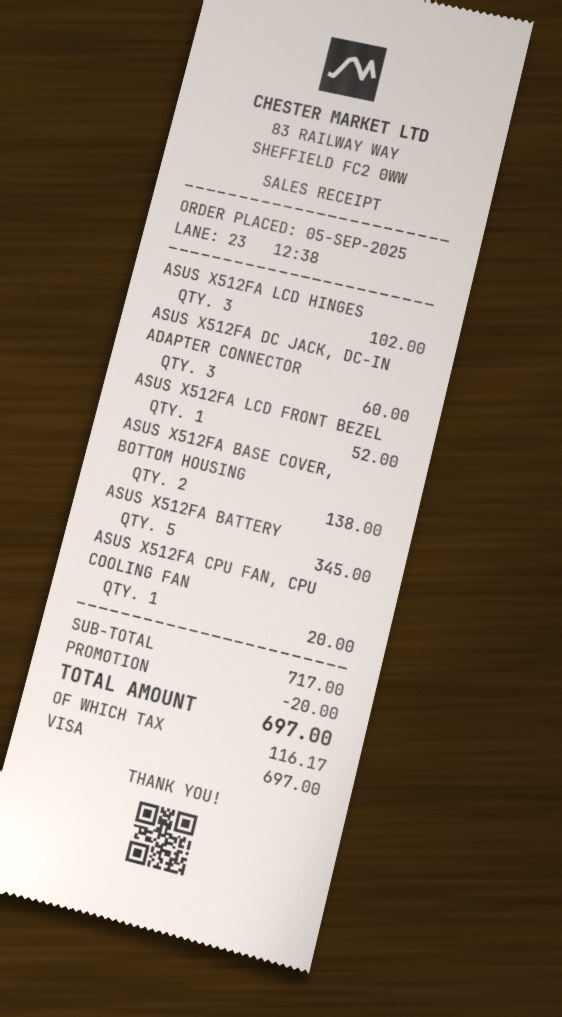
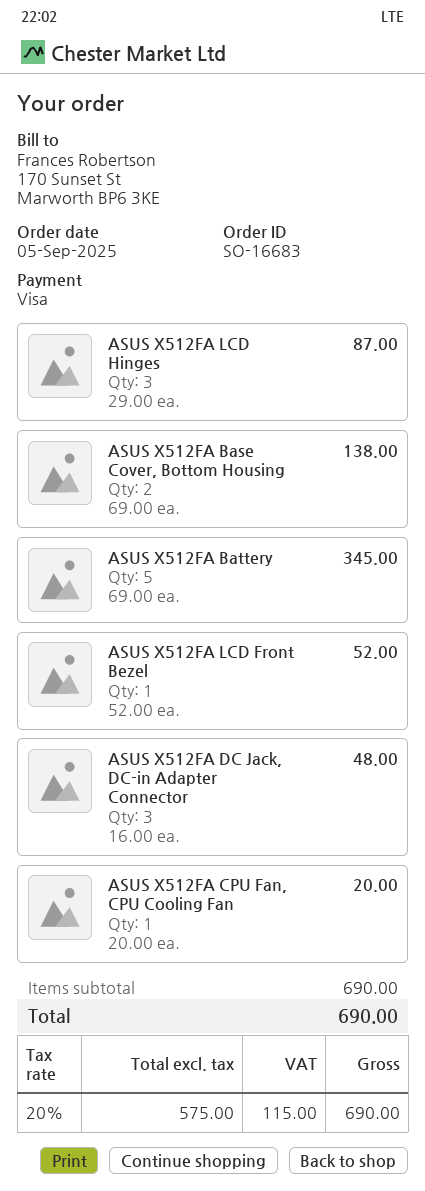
ASUS X512FA LCD HINGES: 3 for 102.00 -> 3 for 87.00
ASUS X512FA DC JACK, DC-IN ADAPTER CONNECTOR: 3 for 60.00 -> 3 for 48.00
subtotal: 717.00 -> 690.00
discount: 20.00 -> none
tax: 116.17 -> 115.00
total: 697.00 -> 690.00

